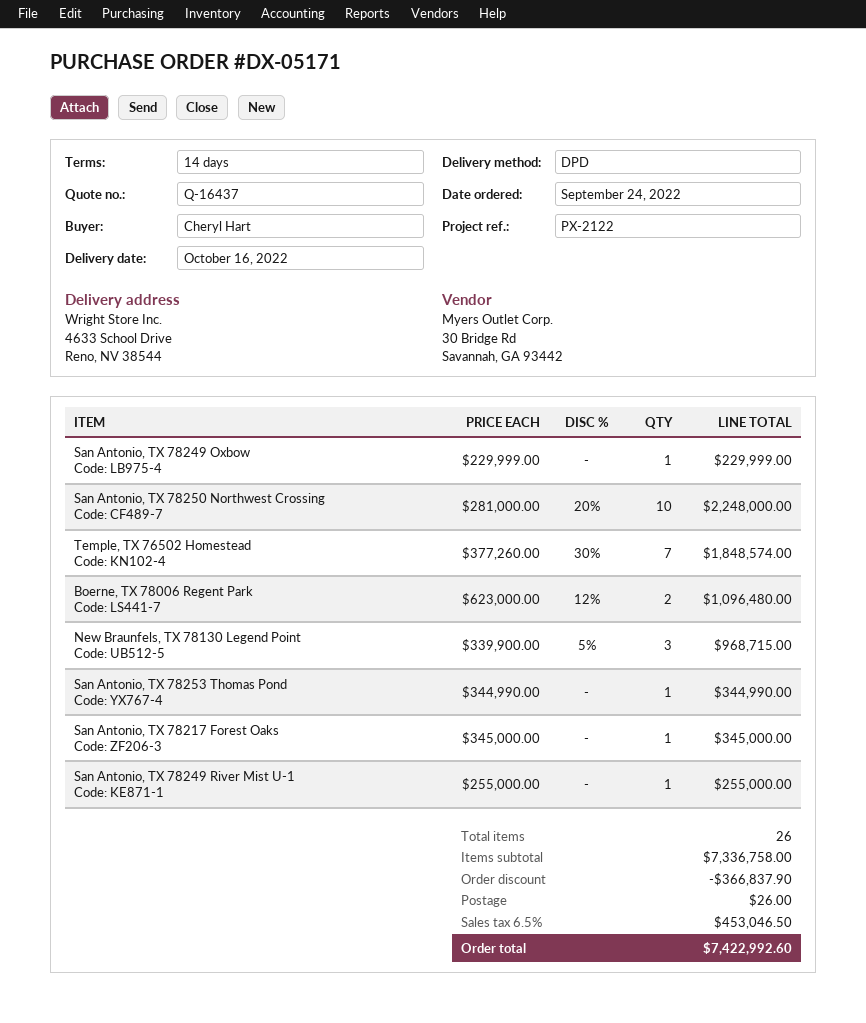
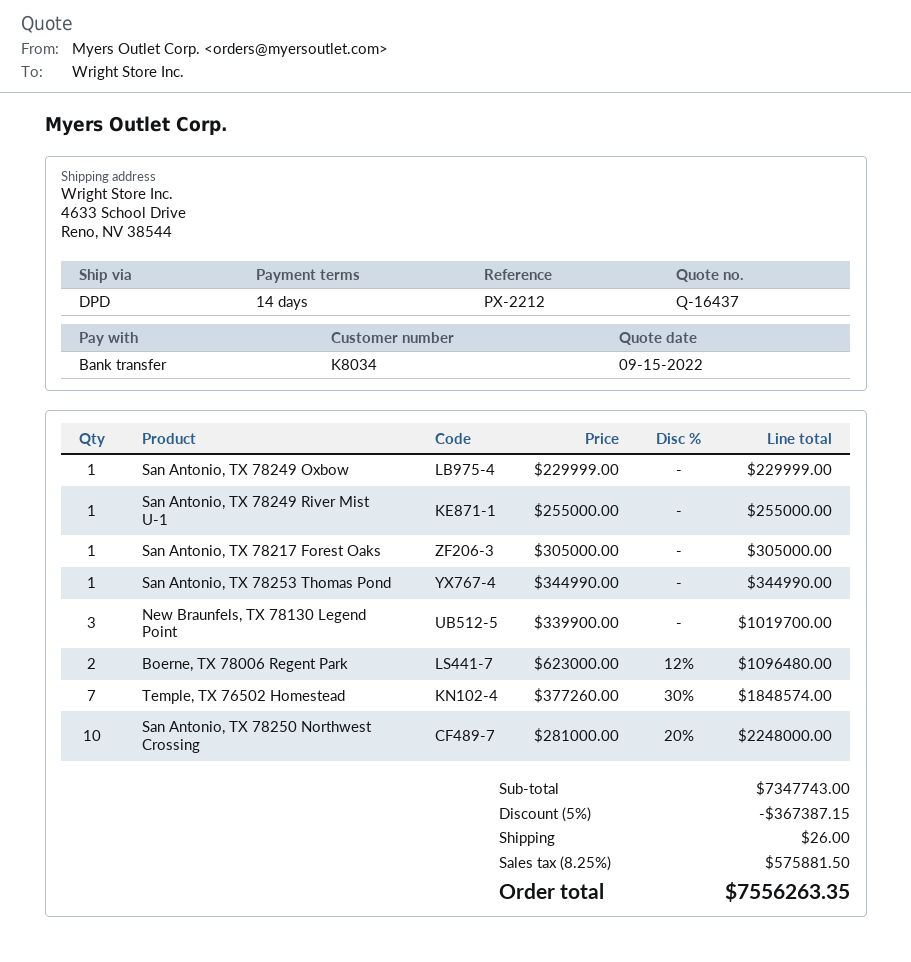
reference: PX-2122 -> PX-2212
New Braunfels, TX 78130 Legend Point: 3 x 339900.00 - 5% = 968715.00 -> 3 x 339900.00 = 1019700.00
San Antonio, TX 78217 Forest Oaks: 1 x 345000.00 = 345000.00 -> 1 x 305000.00 = 305000.00
subtotal: 7336758.00 -> 7347743.00
discount: 366837.90 -> 367387.15
tax: 6.5% = 453046.50 -> 8.25% = 575881.50
total: 7422992.60 -> 7556263.35

